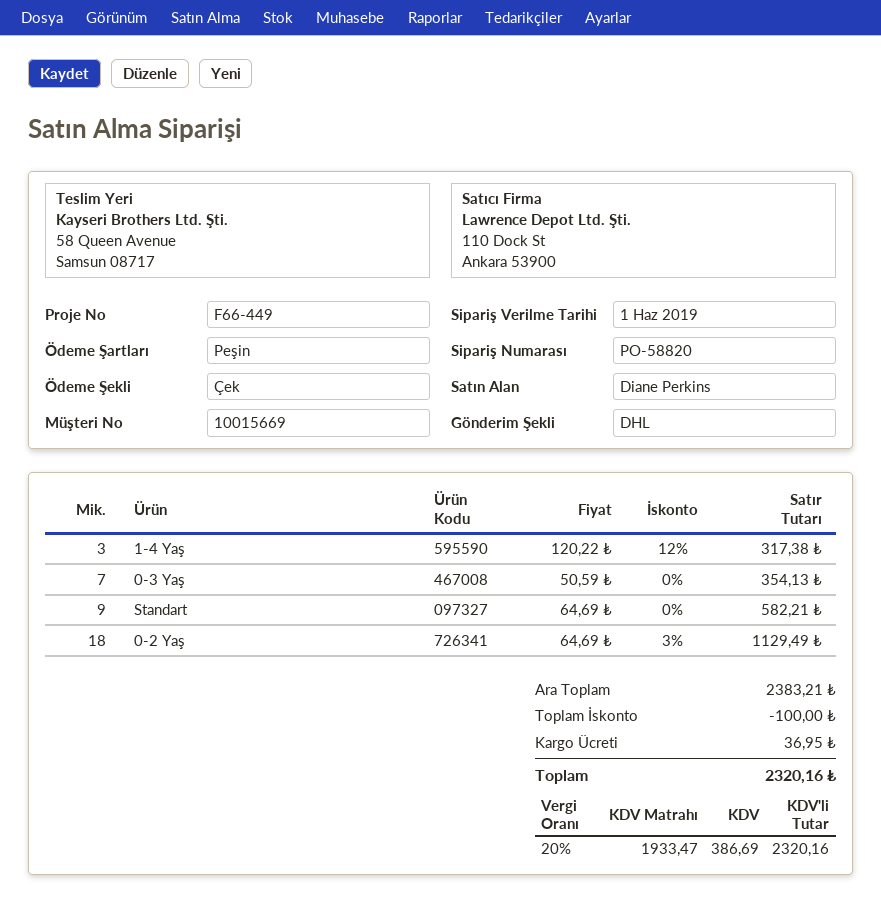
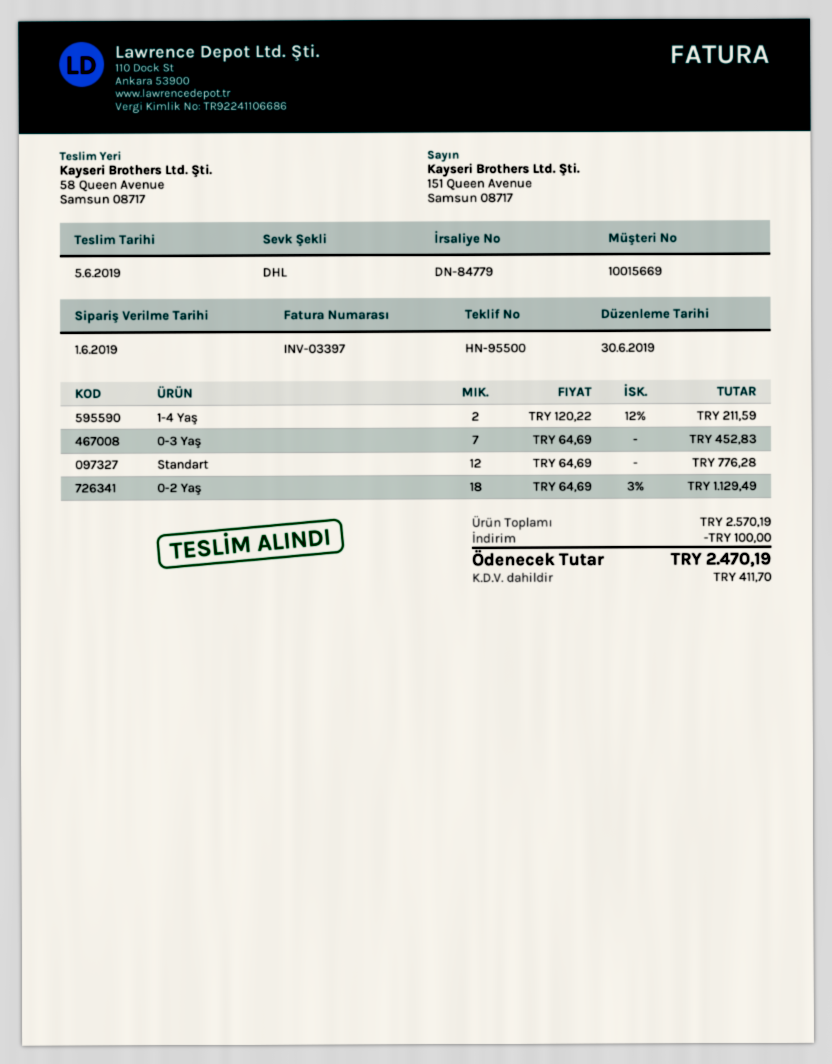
1-4 Yaş: 3 x 120.22 - 12% = 317.38 -> 2 x 120.22 - 12% = 211.59
0-3 Yaş: 7 x 50.59 = 354.13 -> 7 x 64.69 = 452.83
Standart: 9 x 64.69 = 582.21 -> 12 x 64.69 = 776.28
subtotal: 2383.21 -> 2570.19
shipping: 36.95 -> none
tax: 386.69 -> 411.70
total: 2320.16 -> 2470.19

